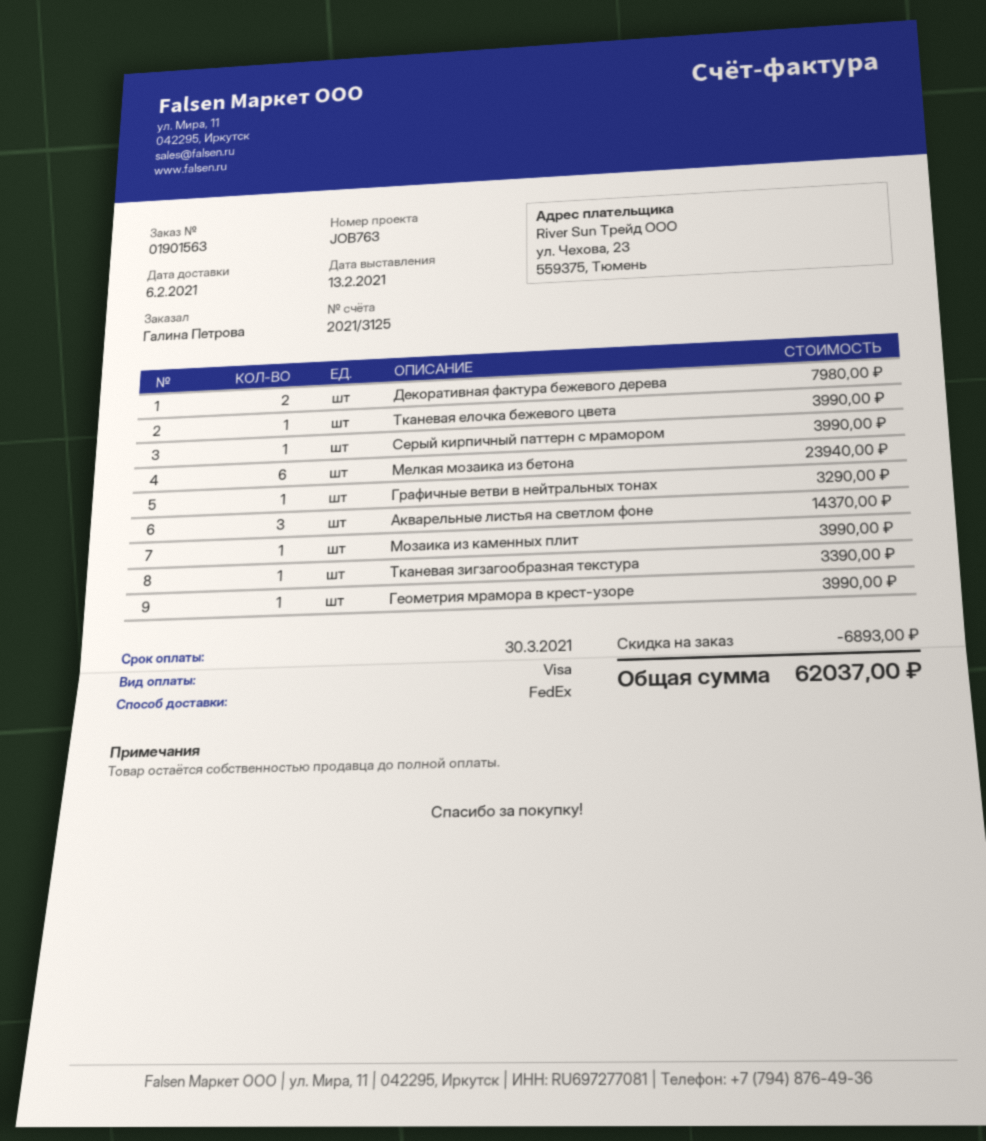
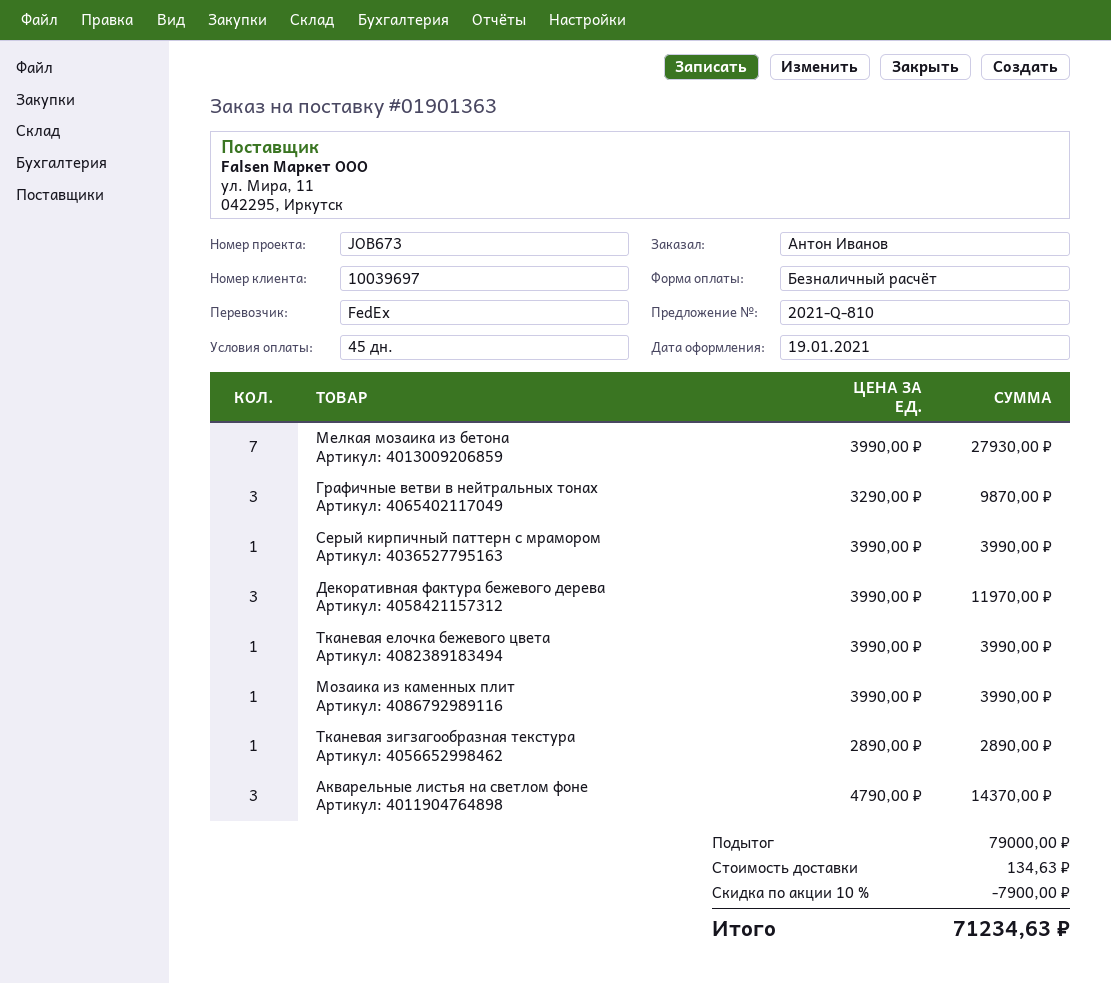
order number: 01901563 -> 01901363
reference: JOB763 -> JOB673
ordered by: Галина Петрова -> Антон Иванов
payment method: Visa -> bank transfer
Декоративная фактура бежевого дерева: 2 for 7980.00 -> 3 for 11970.00
Мелкая мозаика из бетона: 6 for 23940.00 -> 7 for 27930.00
Графичные ветви в нейтральных тонах: 1 for 3290.00 -> 3 for 9870.00
Тканевая зигзагообразная текстура: 1 for 3390.00 -> 1 for 2890.00
Геометрия мрамора в крест-узоре: 1 for 3990.00 -> none
discount: 6893.00 -> 7900.00
shipping: none -> 134.63
total: 62037.00 -> 71234.63

